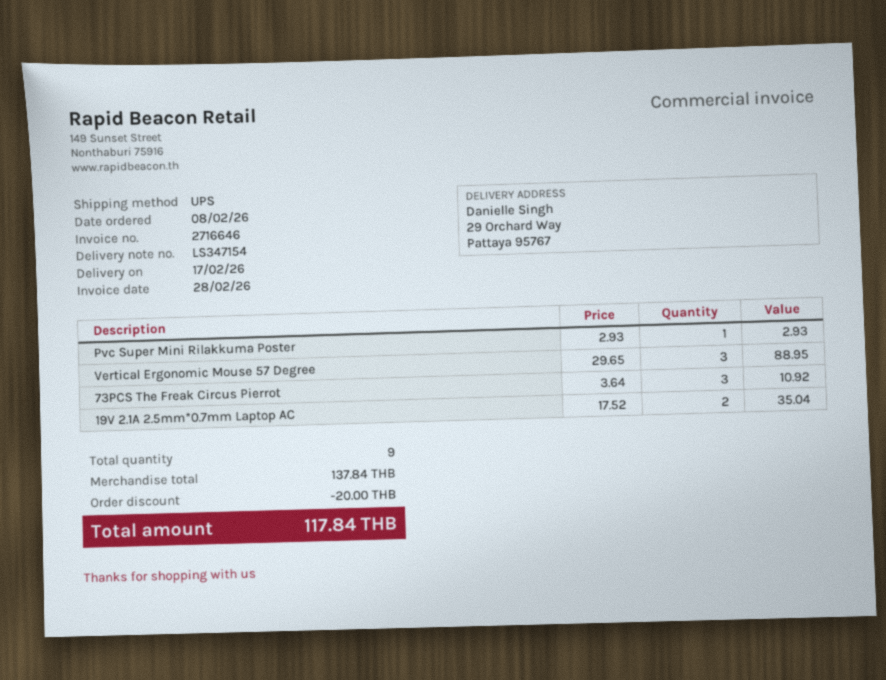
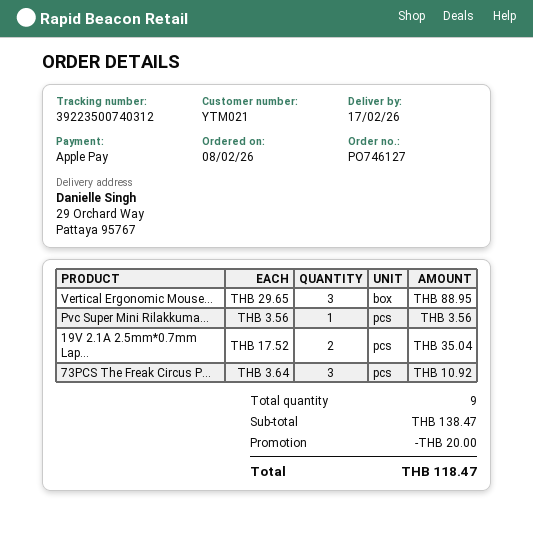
Pvc Super Mini Rilakkuma Poster: 1 x 2.93 = 2.93 -> 1 x 3.56 = 3.56
subtotal: 137.84 -> 138.47
total: 117.84 -> 118.47

